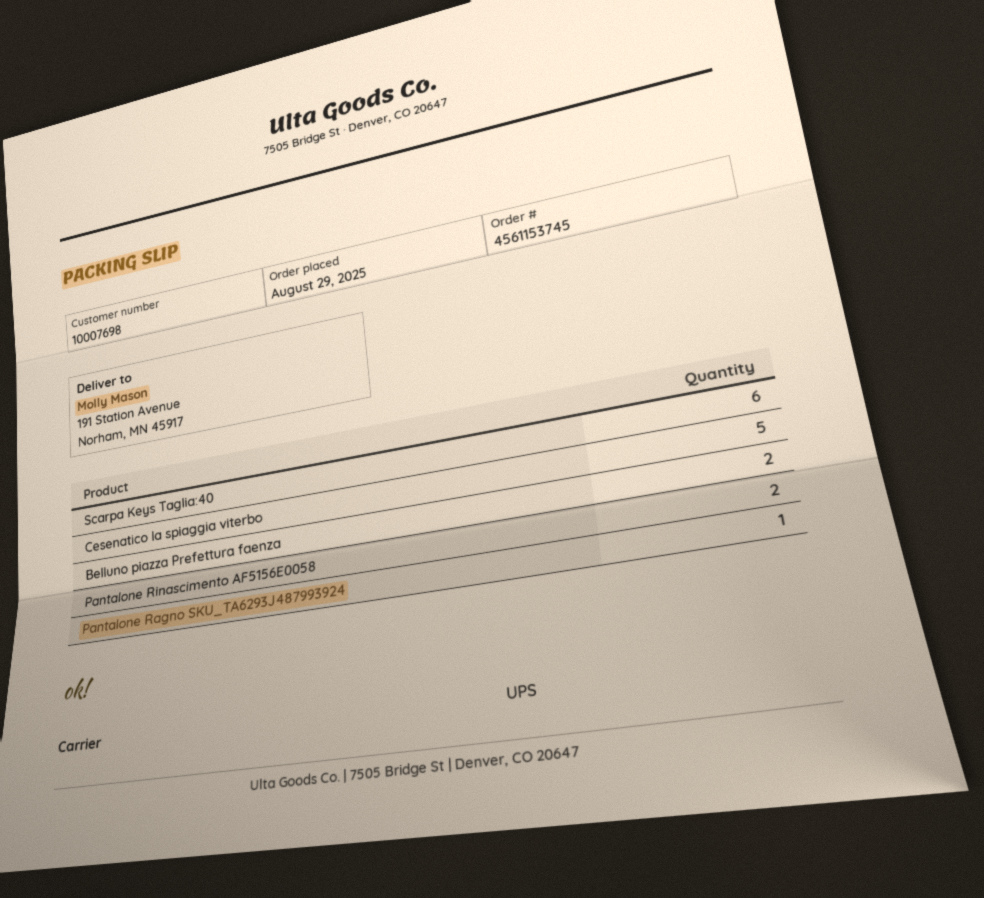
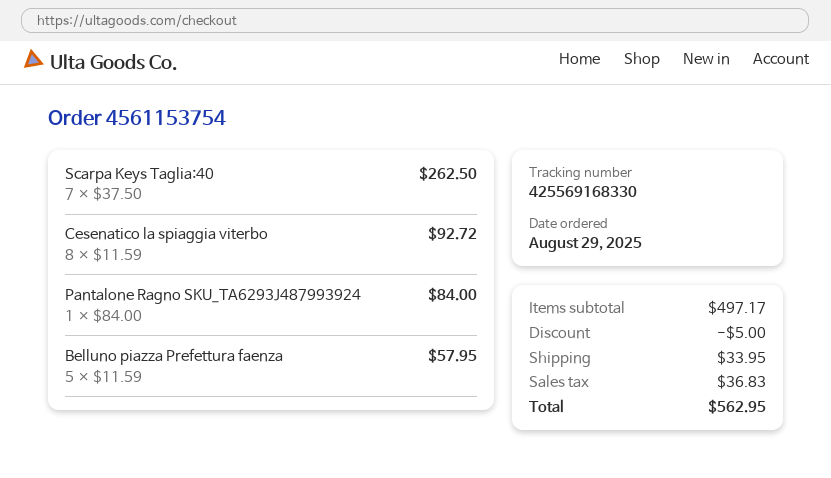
order number: 4561153745 -> 4561153754
Scarpa Keys Taglia:40: 6 -> 7
Cesenatico la spiaggia viterbo: 5 -> 8
Belluno piazza Prefettura faenza: 2 -> 5
Pantalone Rinascimento AF5156E0058: 2 -> none

